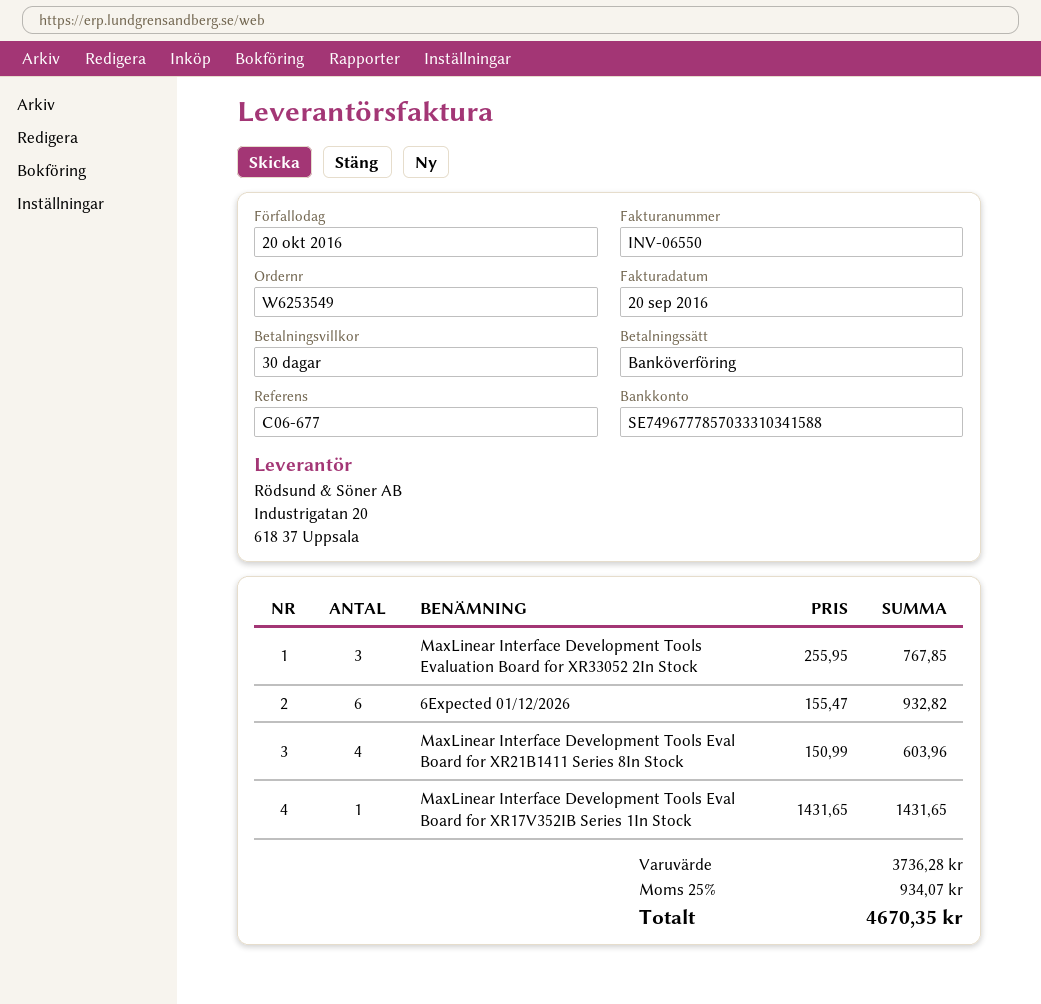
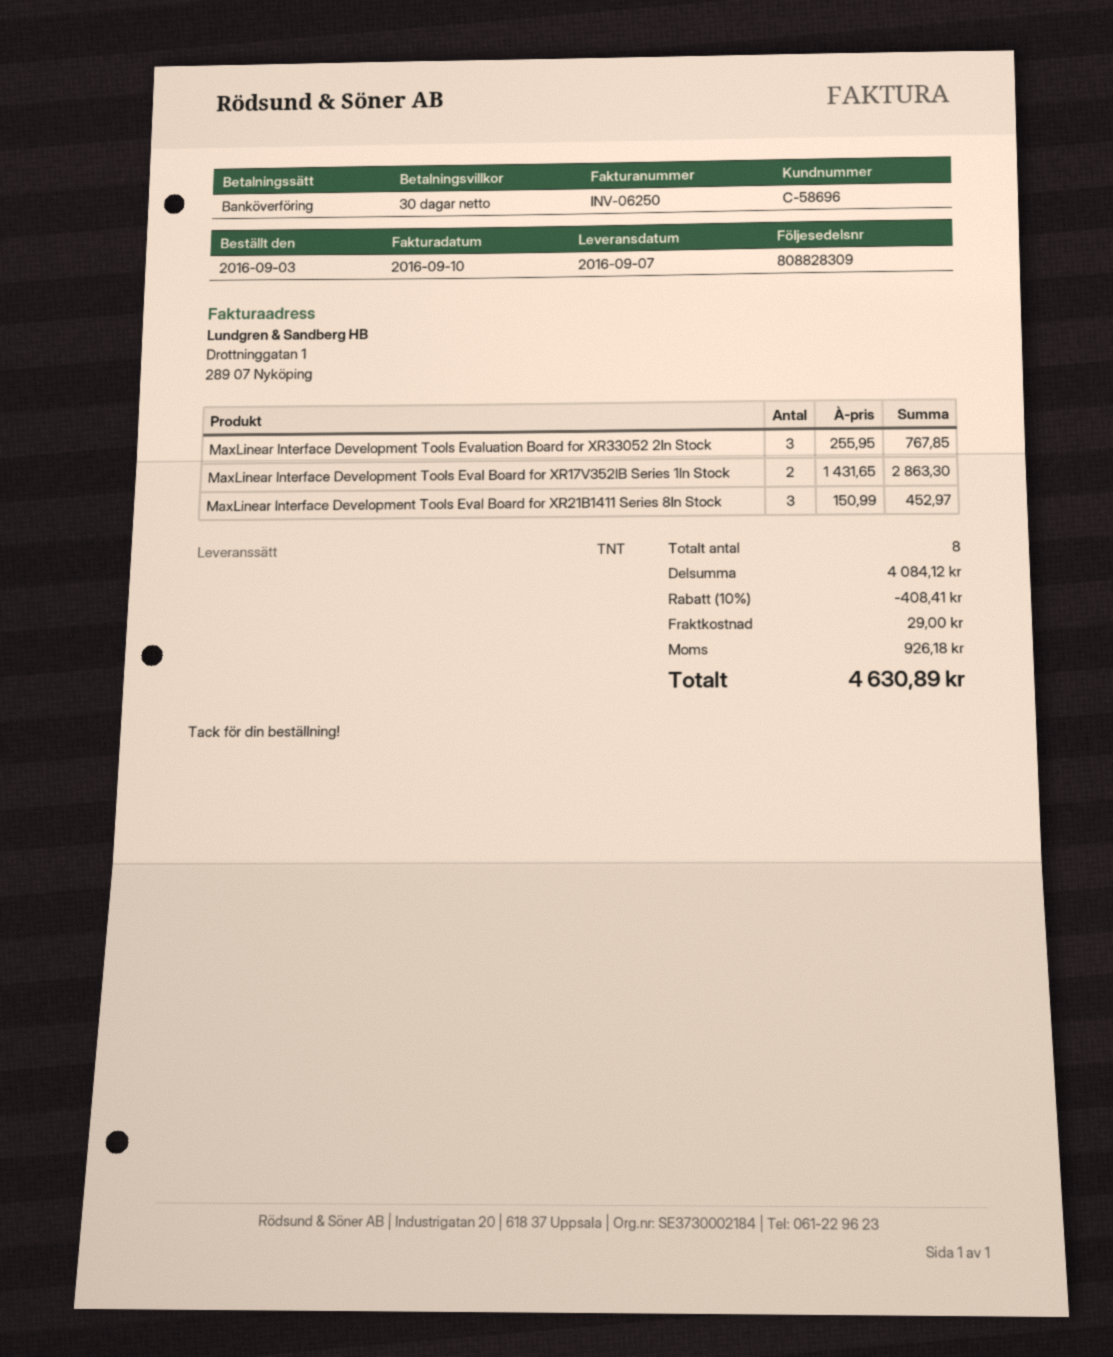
invoice number: INV-06550 -> INV-06250
invoice date: 2016-09-20 -> 2016-09-10
6Expected 01/12/2026: 6 x 155.47 = 932.82 -> none
MaxLinear Interface Development Tools Eval Board for XR21B1411 Series 8In Stock: 4 x 150.99 = 603.96 -> 3 x 150.99 = 452.97
MaxLinear Interface Development Tools Eval Board for XR17V352IB Series 1In Stock: 1 x 1431.65 = 1431.65 -> 2 x 1431.65 = 2863.30
subtotal: 3736.28 -> 4084.12
discount: none -> 10% = 408.41
shipping: none -> 29.00
tax: 934.07 -> 926.18
total: 4670.35 -> 4630.89

